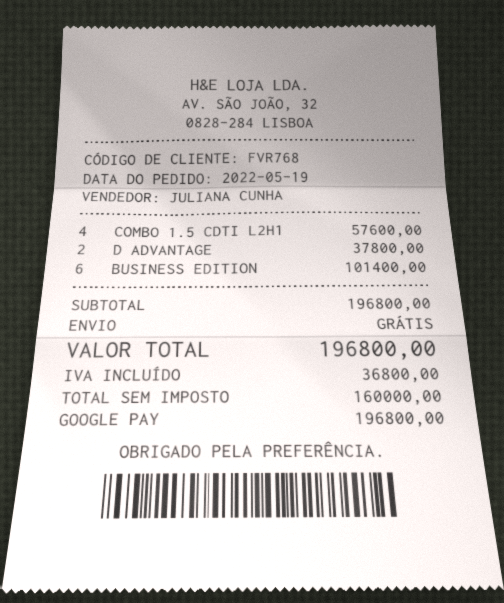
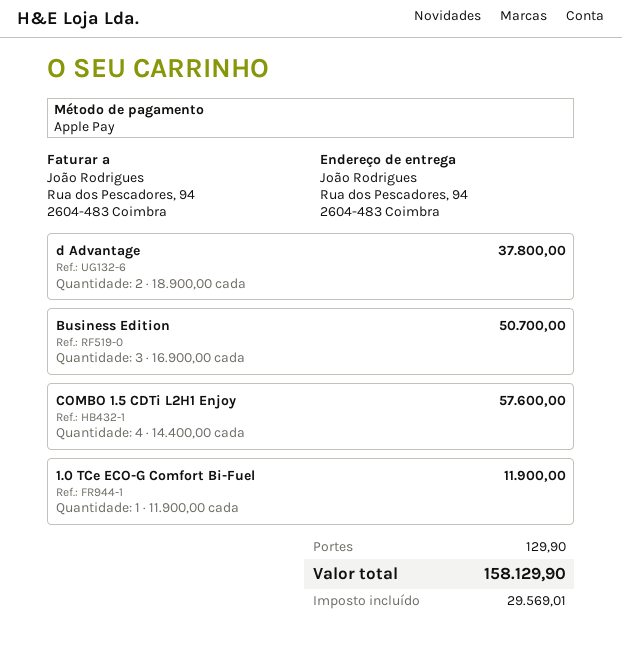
payment method: Google Pay -> Apple Pay
BUSINESS EDITION: 6 for 101400.00 -> 3 for 50700.00
1.0 TCe ECO-G Comfort Bi-Fuel: none -> 1 for 11900.00
shipping: 0.00 -> 129.90
tax: 36800.00 -> 29569.01
total: 196800.00 -> 158129.90

